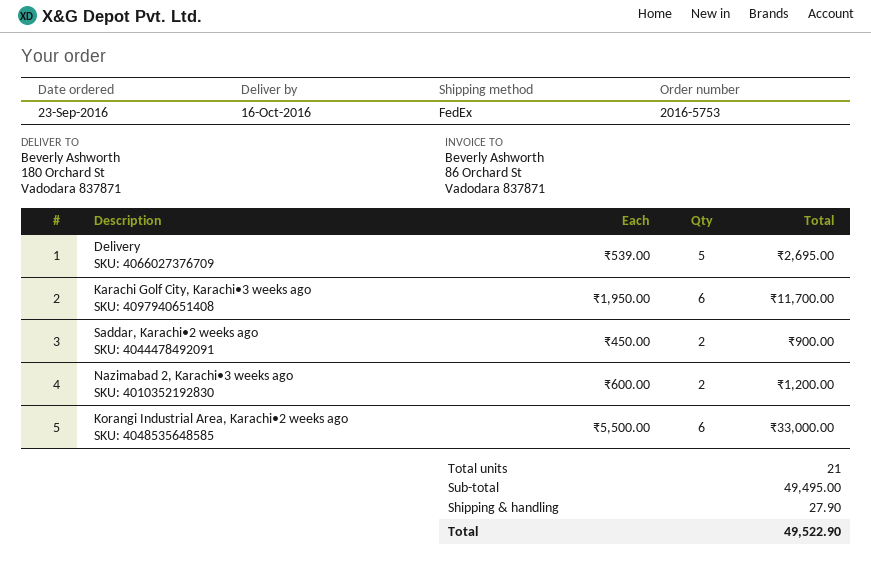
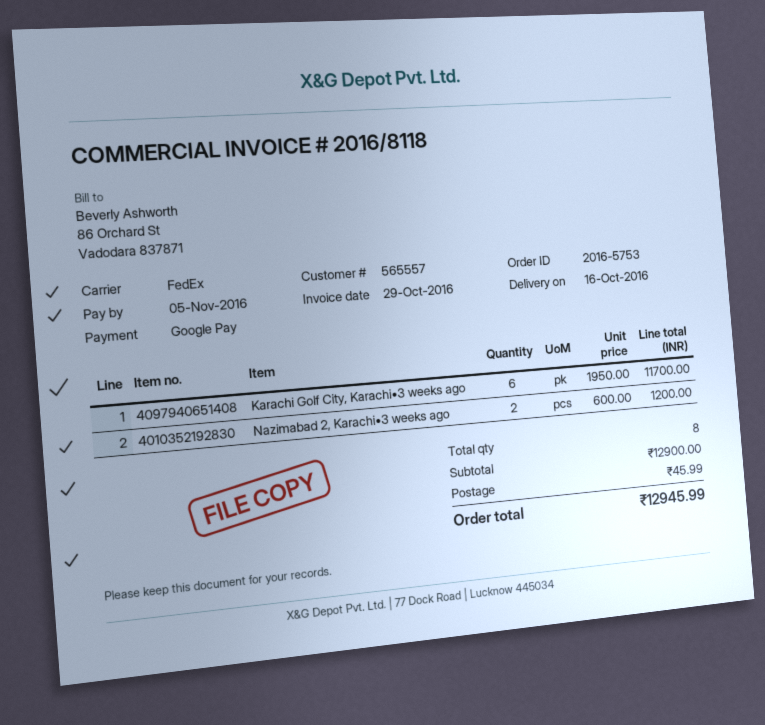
Delivery: 5 x 539.00 = 2695.00 -> none
Saddar, Karachi•2 weeks ago: 2 x 450.00 = 900.00 -> none
Korangi Industrial Area, Karachi•2 weeks ago: 6 x 5500.00 = 33000.00 -> none
total quantity: 21 -> 8
subtotal: 49495.00 -> 12900.00
shipping: 27.90 -> 45.99
total: 49522.90 -> 12945.99

